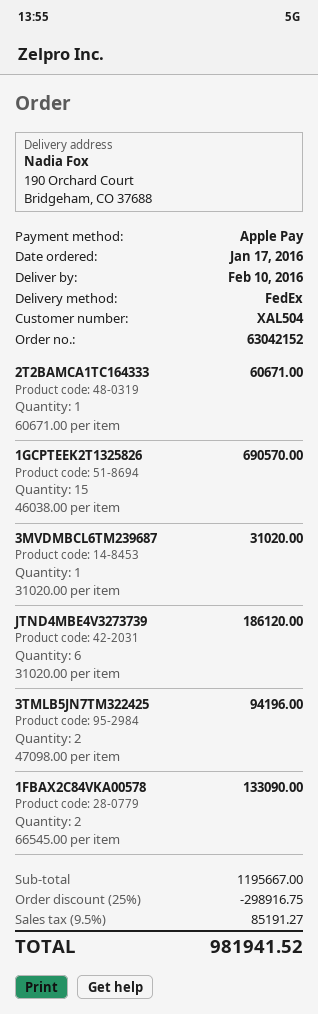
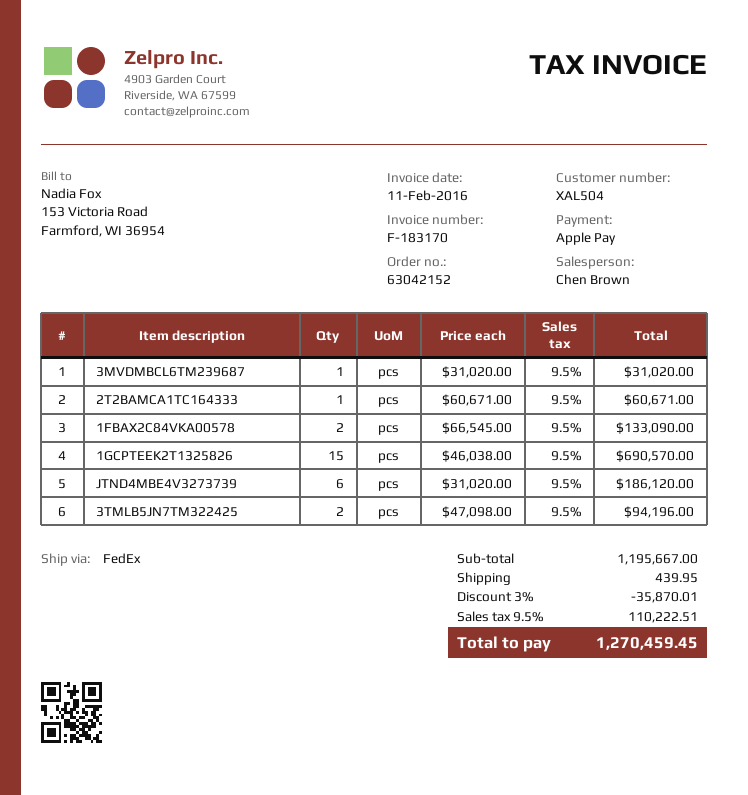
discount: 25% = 298916.75 -> 3% = 35870.01
shipping: none -> 439.95
tax: 9.5% = 85191.27 -> 9.5% = 110222.51
total: 981941.52 -> 1270459.45

